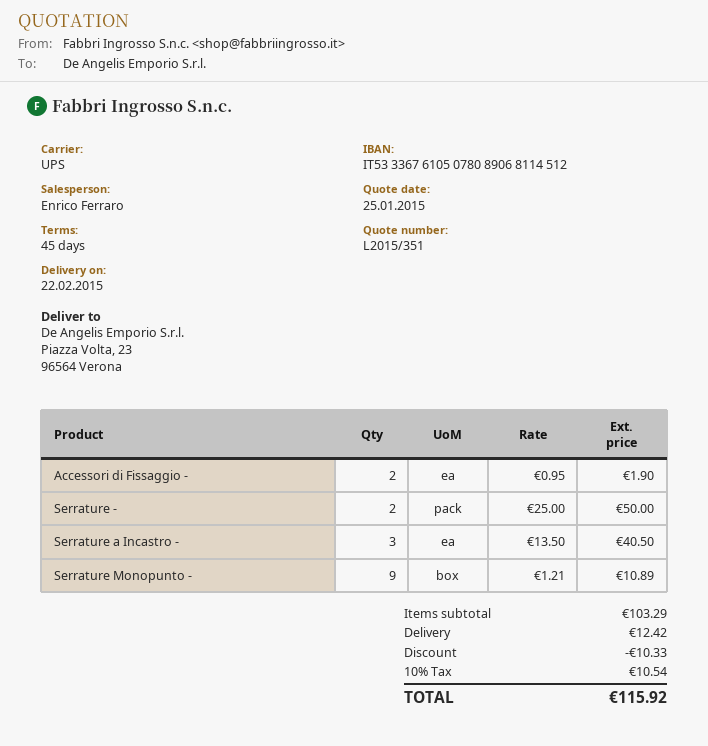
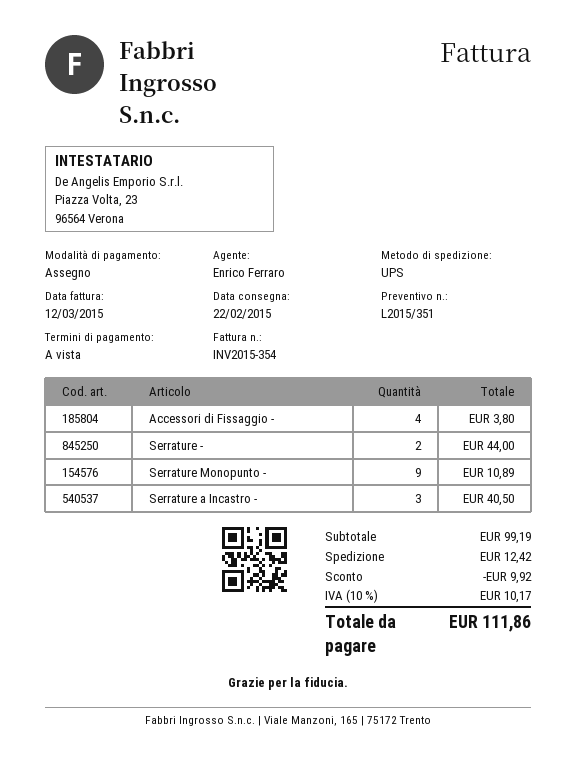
payment terms: 45 days -> on receipt
Accessori di Fissaggio -: 2 for 1.90 -> 4 for 3.80
Serrature -: 2 for 50.00 -> 2 for 44.00
subtotal: 103.29 -> 99.19
discount: 10.33 -> 9.92
tax: 10% = 10.54 -> 10% = 10.17
total: 115.92 -> 111.86

